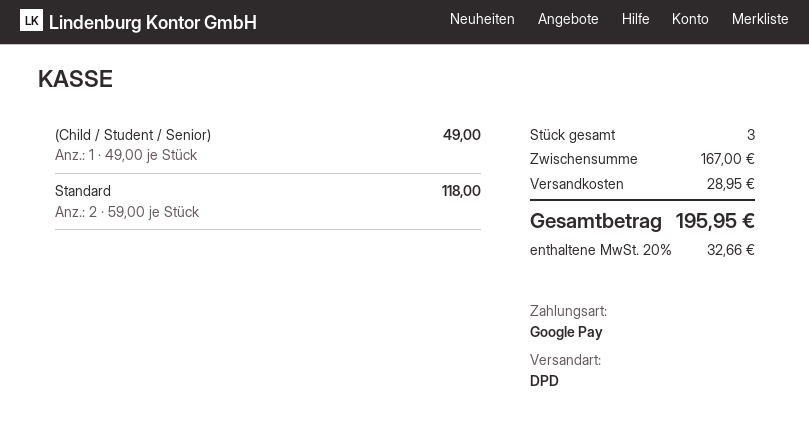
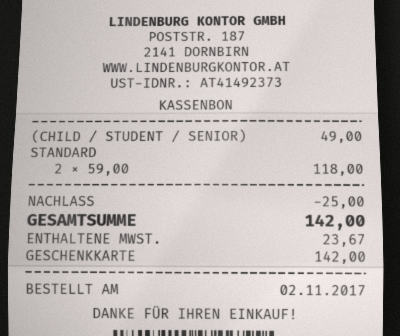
payment method: Google Pay -> gift card
discount: none -> 25.00
shipping: 28.95 -> none
tax: 32.66 -> 23.67
total: 195.95 -> 142.00

